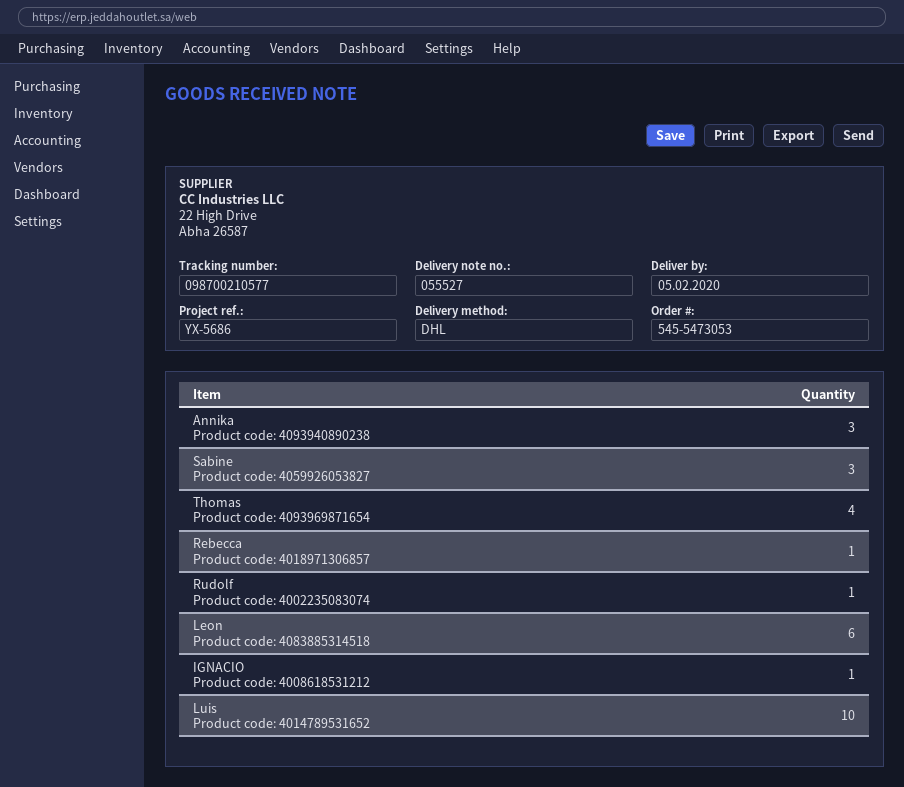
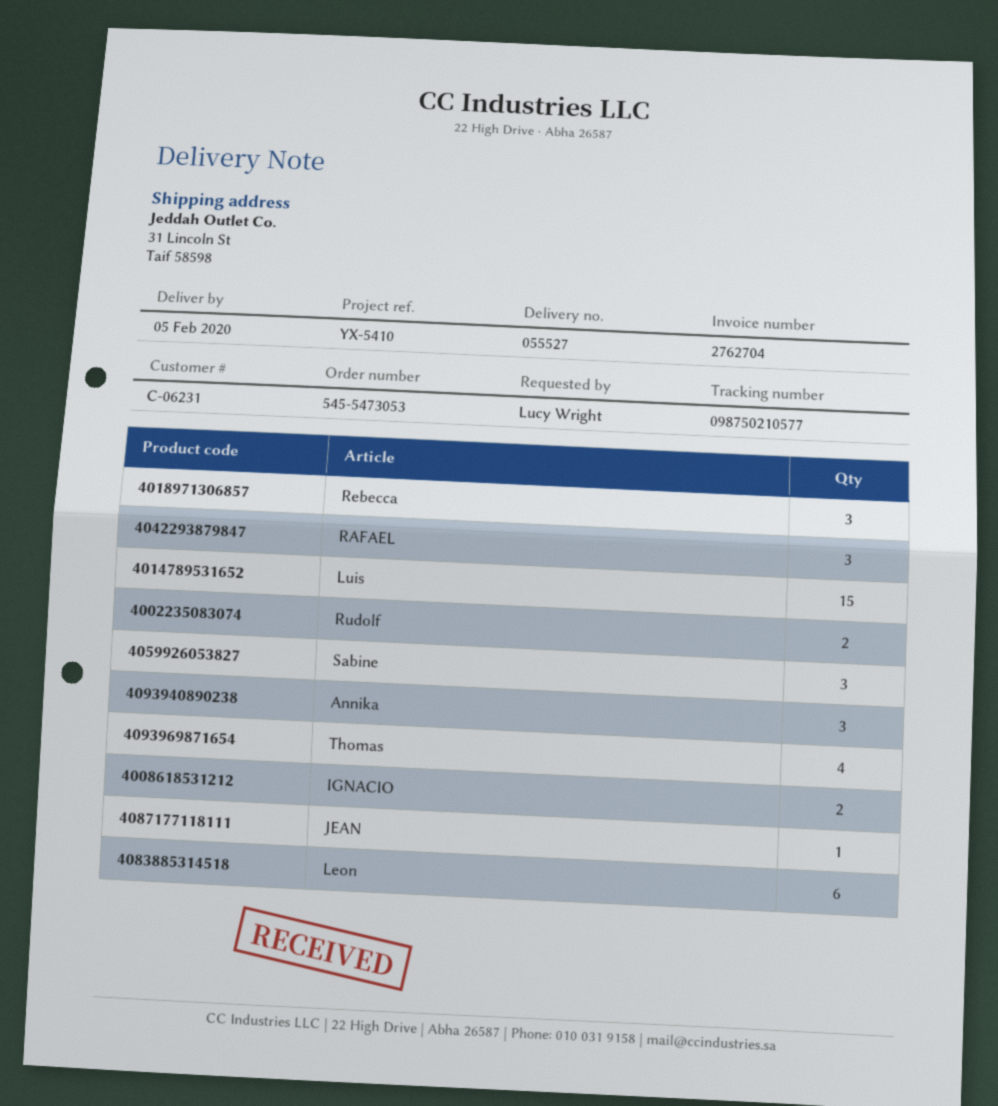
reference: YX-5686 -> YX-5410
tracking number: 098700210577 -> 098750210577
Rebecca: 1 -> 3
Rudolf: 1 -> 2
IGNACIO: 1 -> 2
Luis: 10 -> 15
RAFAEL: none -> 3
JEAN: none -> 1

